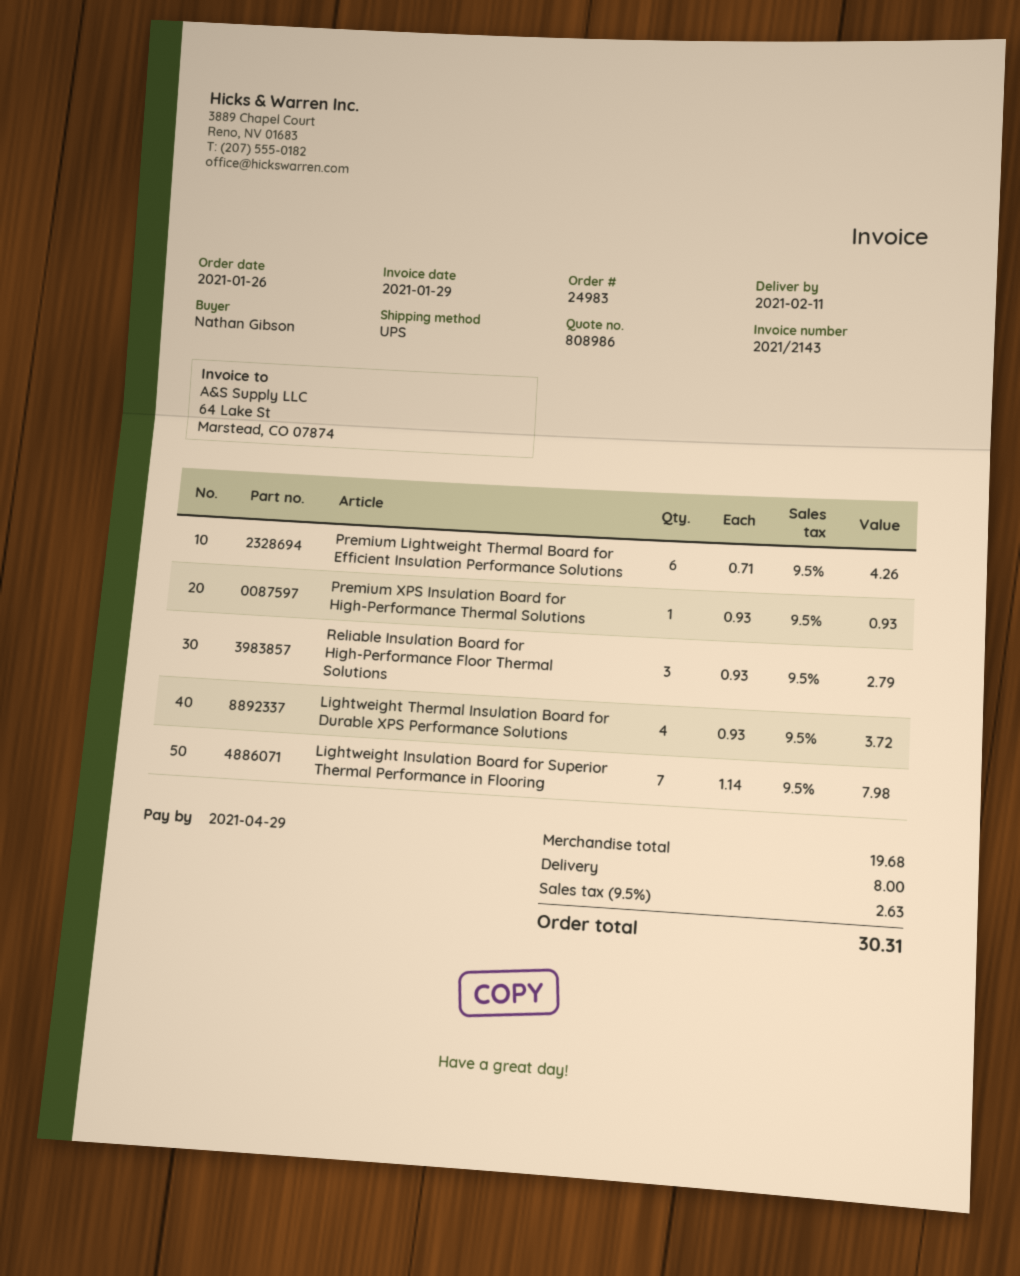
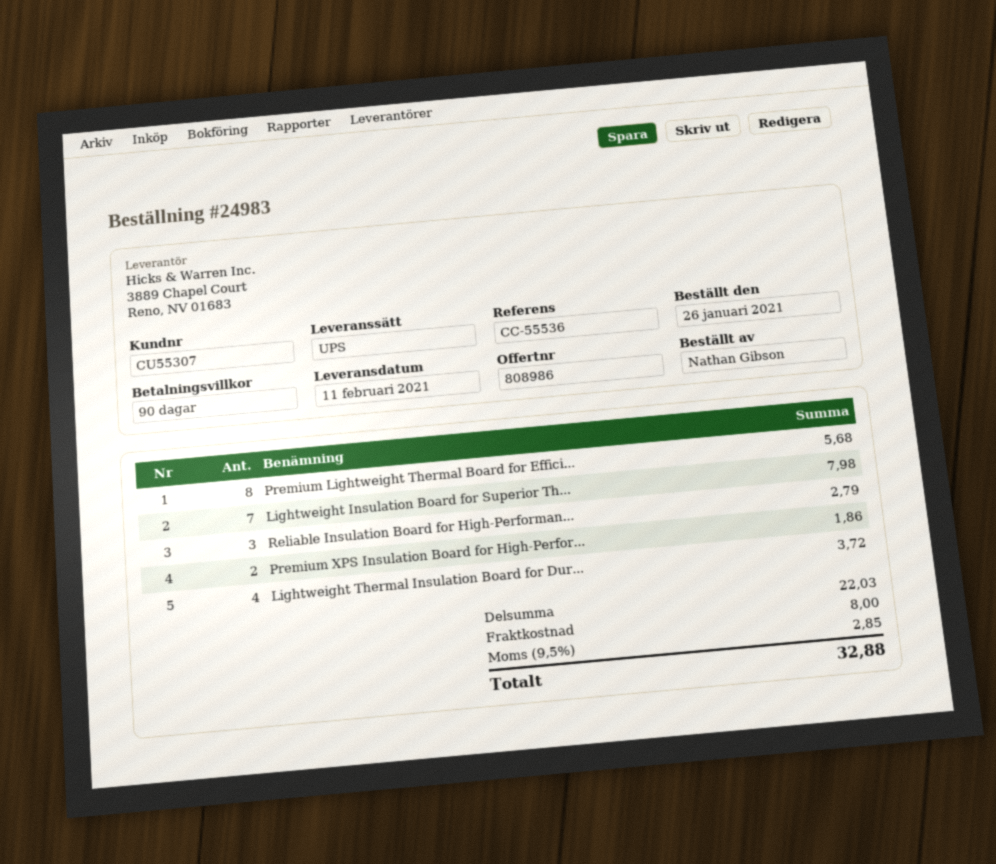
Premium Lightweight Thermal Board for Efficient Insulation Performance Solutions: 6 for 4.26 -> 8 for 5.68
Premium XPS Insulation Board for High-Performance Thermal Solutions: 1 for 0.93 -> 2 for 1.86
subtotal: 19.68 -> 22.03
tax: 9.5% = 2.63 -> 9.5% = 2.85
total: 30.31 -> 32.88

